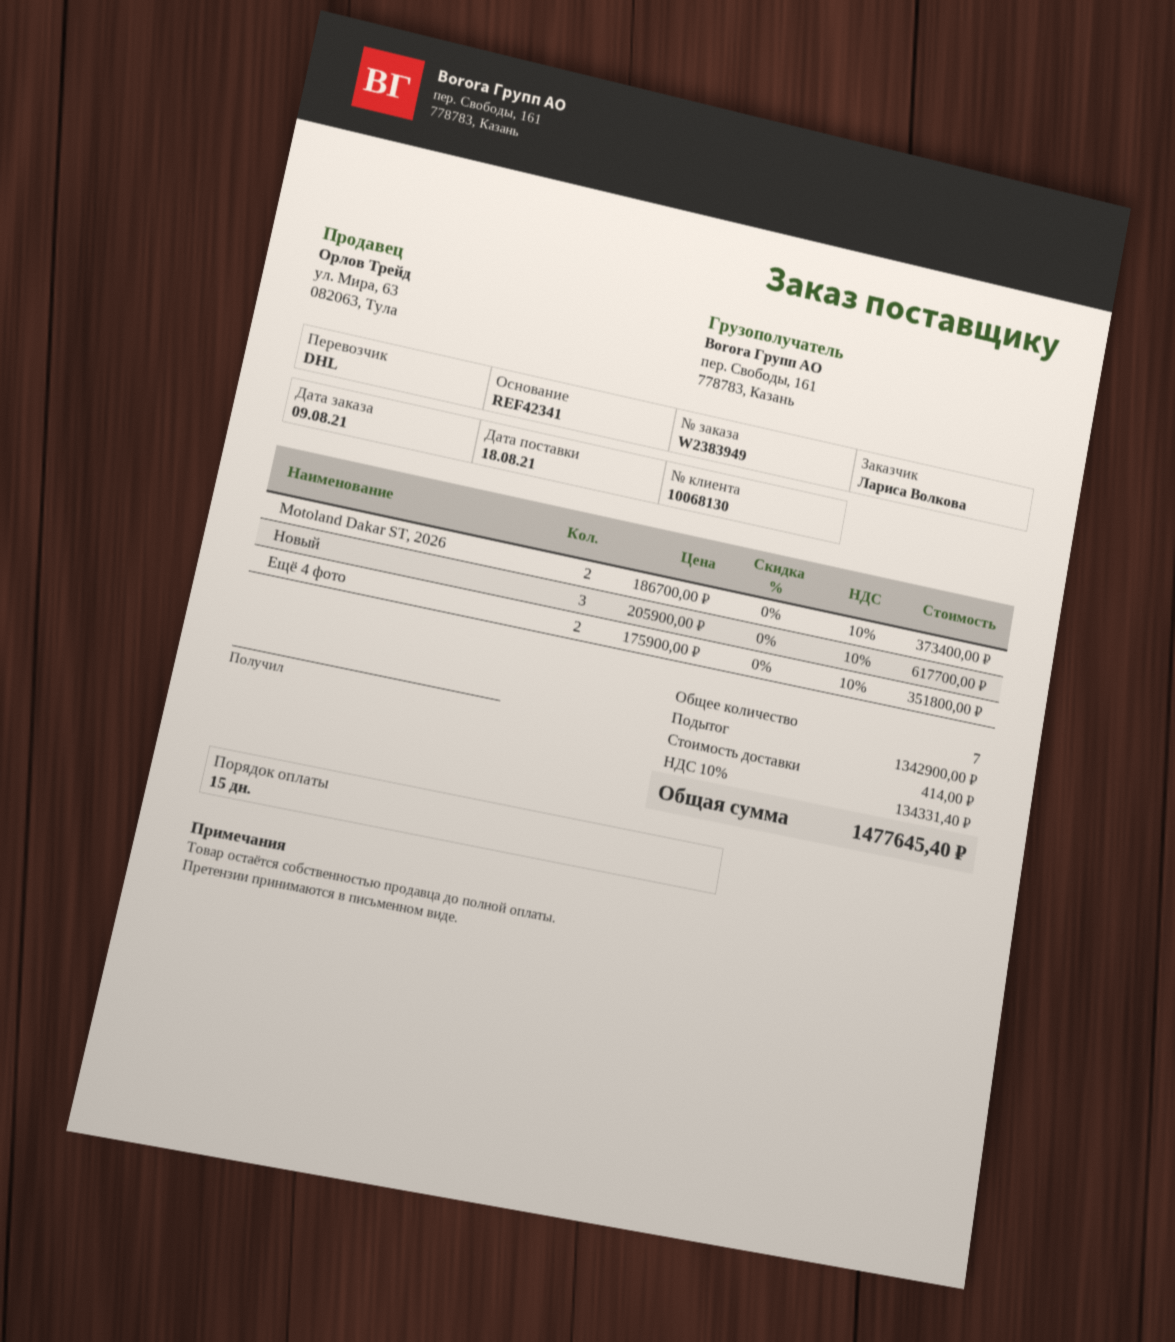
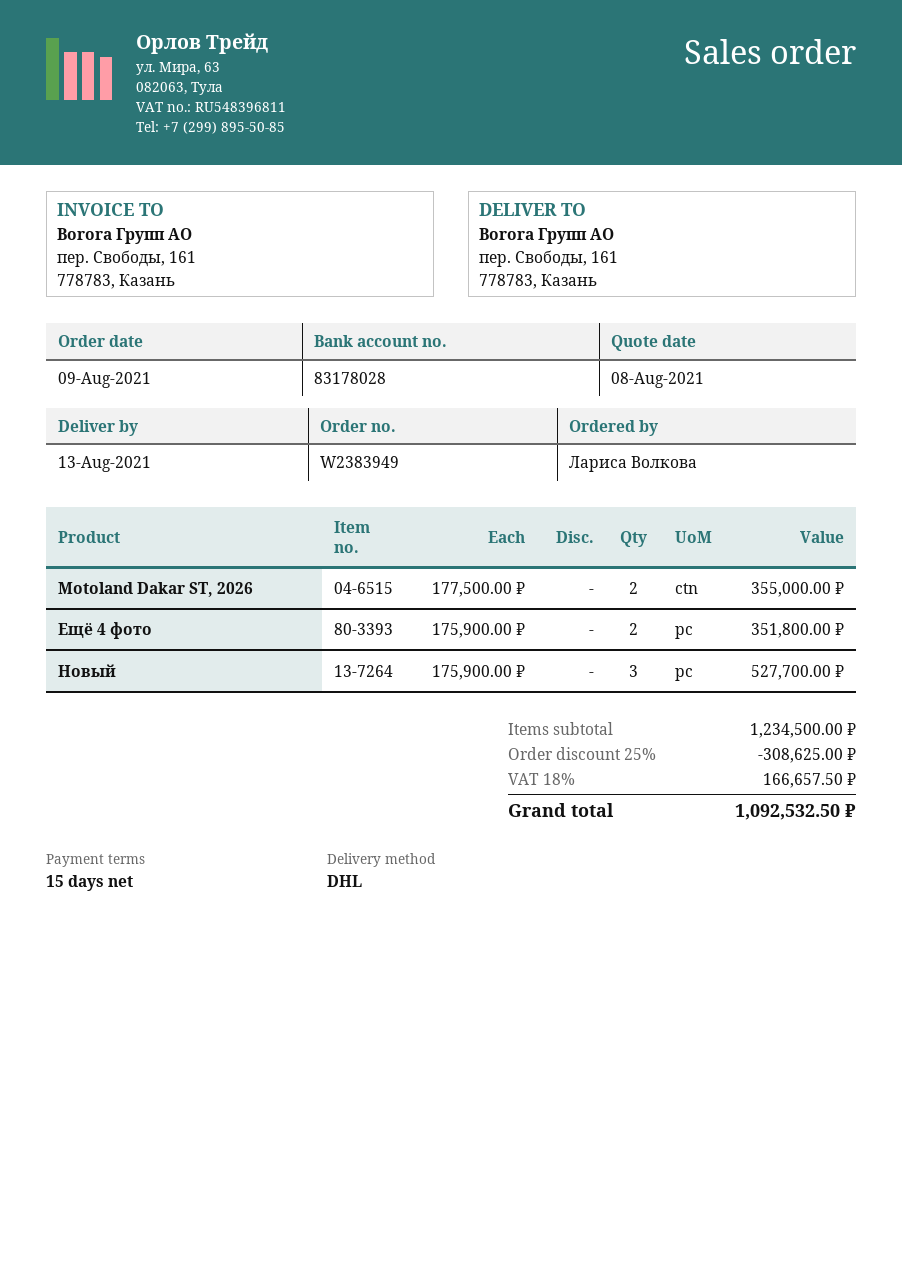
delivery date: 2021-08-18 -> 2021-08-13
Motoland Dakar ST, 2026: 2 x 186700.00 = 373400.00 -> 2 x 177500.00 = 355000.00
Новый: 3 x 205900.00 = 617700.00 -> 3 x 175900.00 = 527700.00
subtotal: 1342900.00 -> 1234500.00
discount: none -> 25% = 308625.00
shipping: 414.00 -> none
tax: 10% = 134331.40 -> 18% = 166657.50
total: 1477645.40 -> 1092532.50

